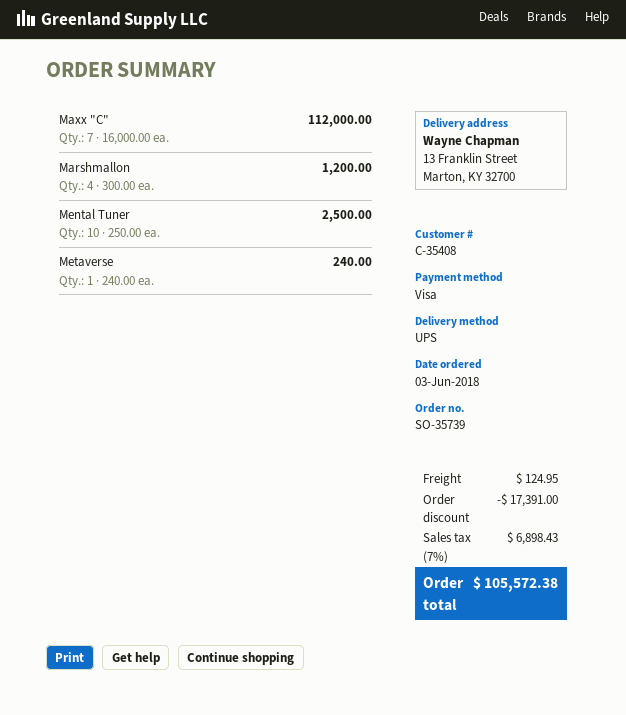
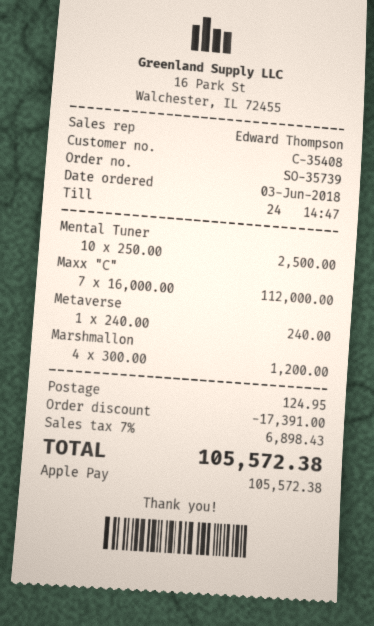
payment method: Visa -> Apple Pay

